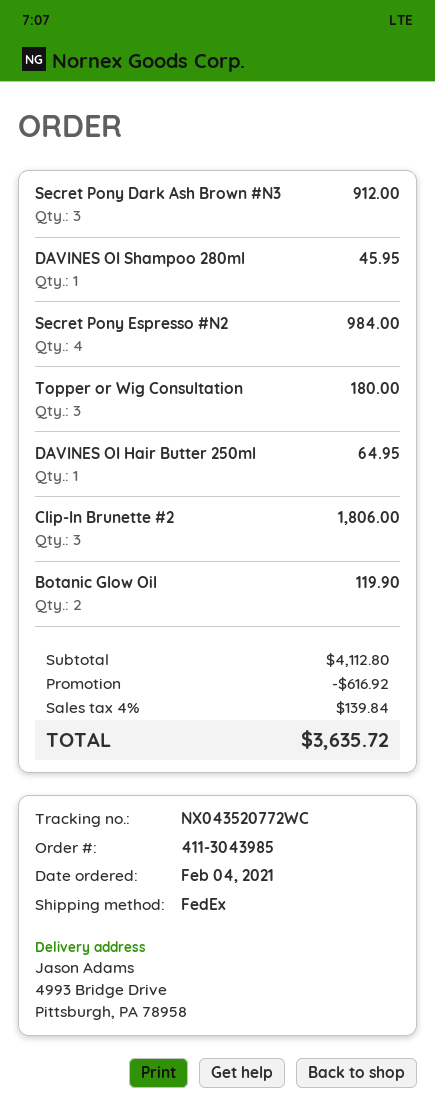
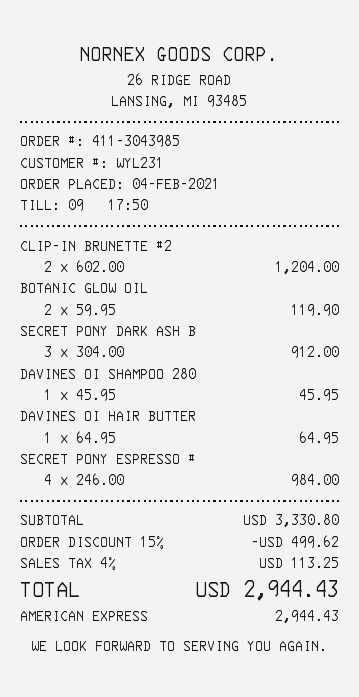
Topper or Wig Consultation: 3 for 180.00 -> none
Clip-In Brunette #2: 3 for 1806.00 -> 2 for 1204.00
subtotal: 4112.80 -> 3330.80
discount: 616.92 -> 499.62
tax: 4% = 139.84 -> 4% = 113.25
total: 3635.72 -> 2944.43

